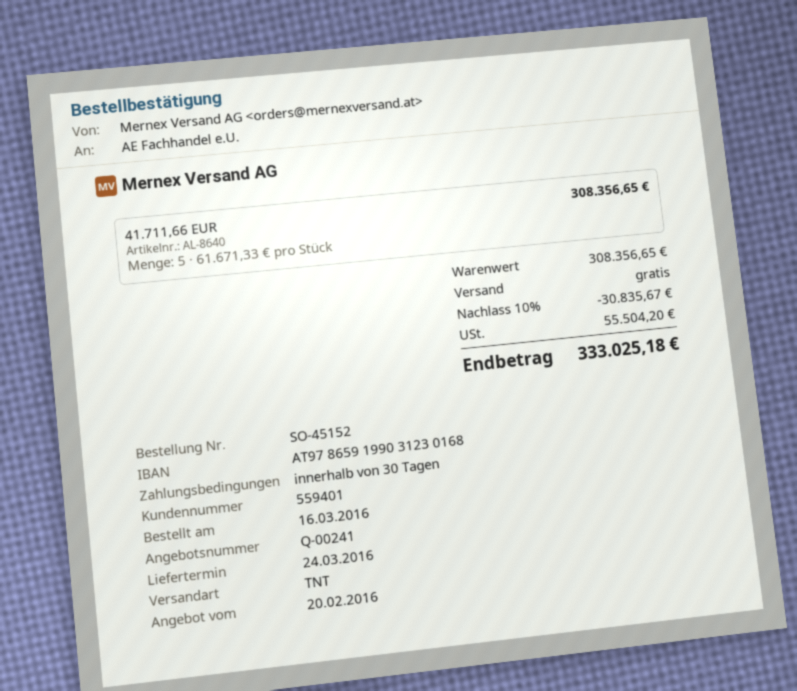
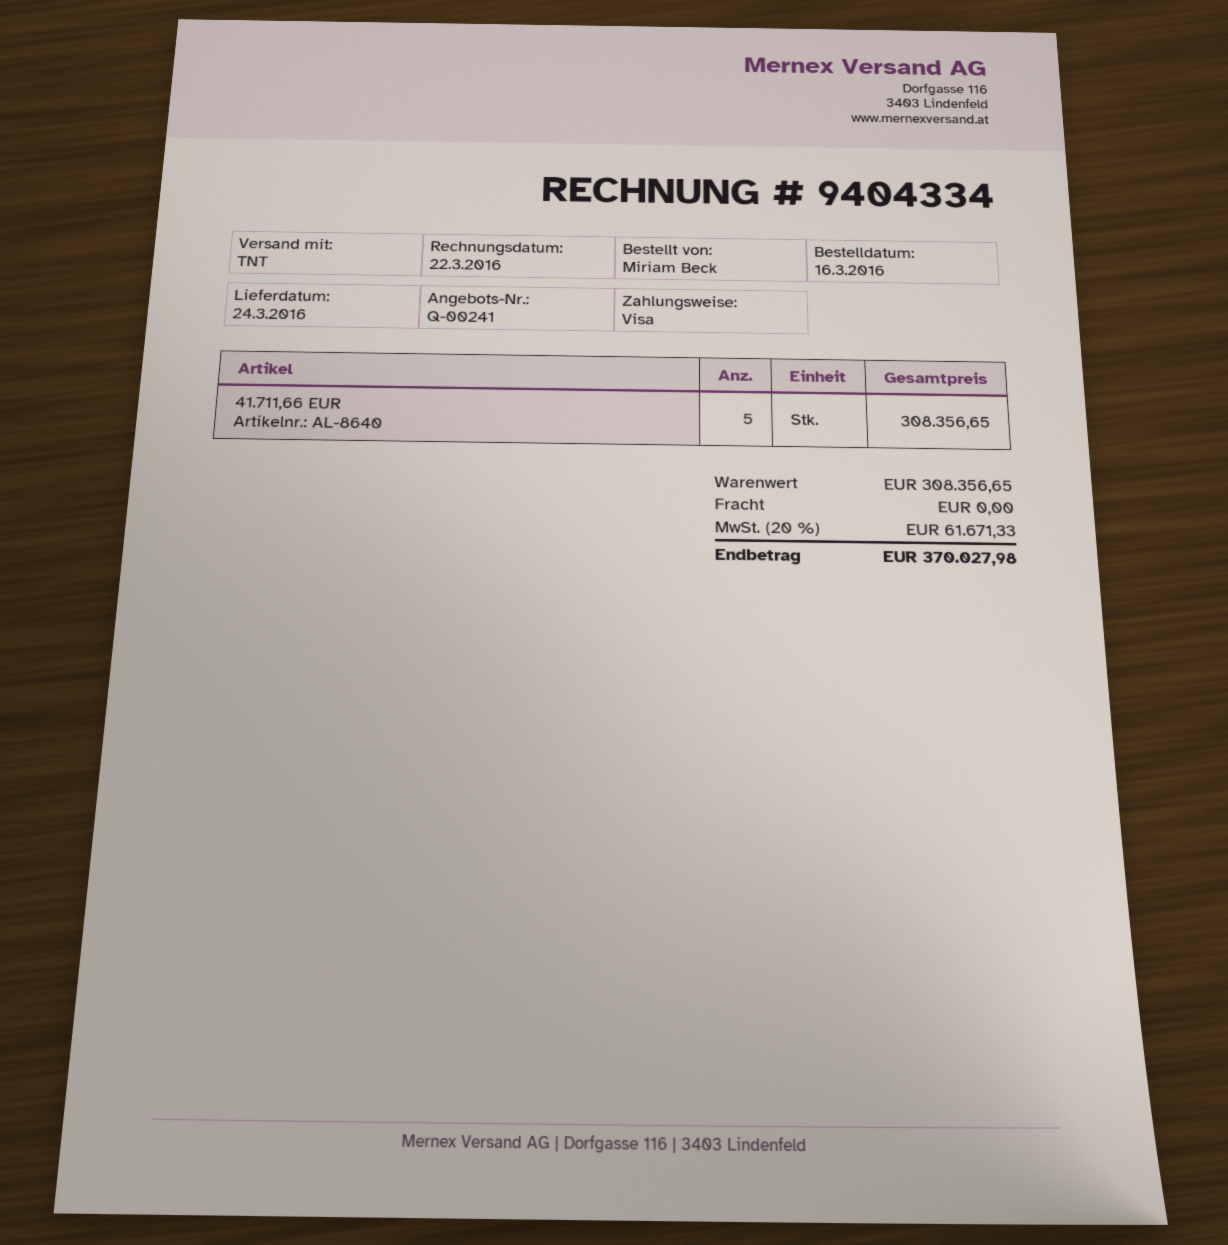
discount: 10% = 30835.67 -> none
tax: 55504.20 -> 61671.33
total: 333025.18 -> 370027.98

